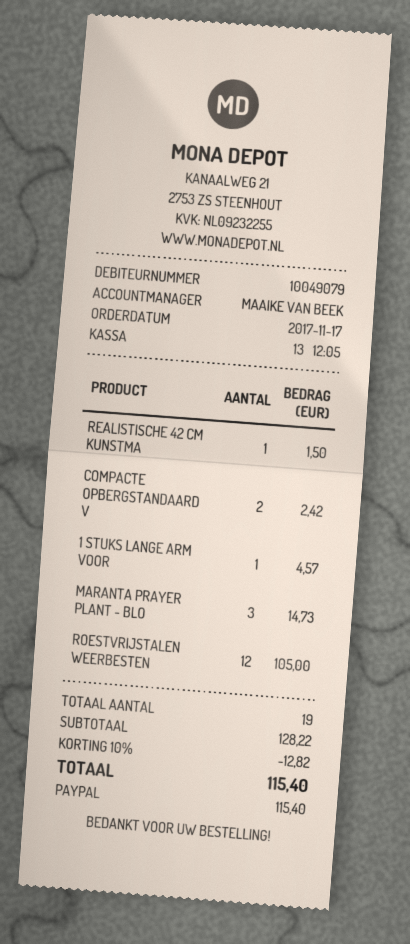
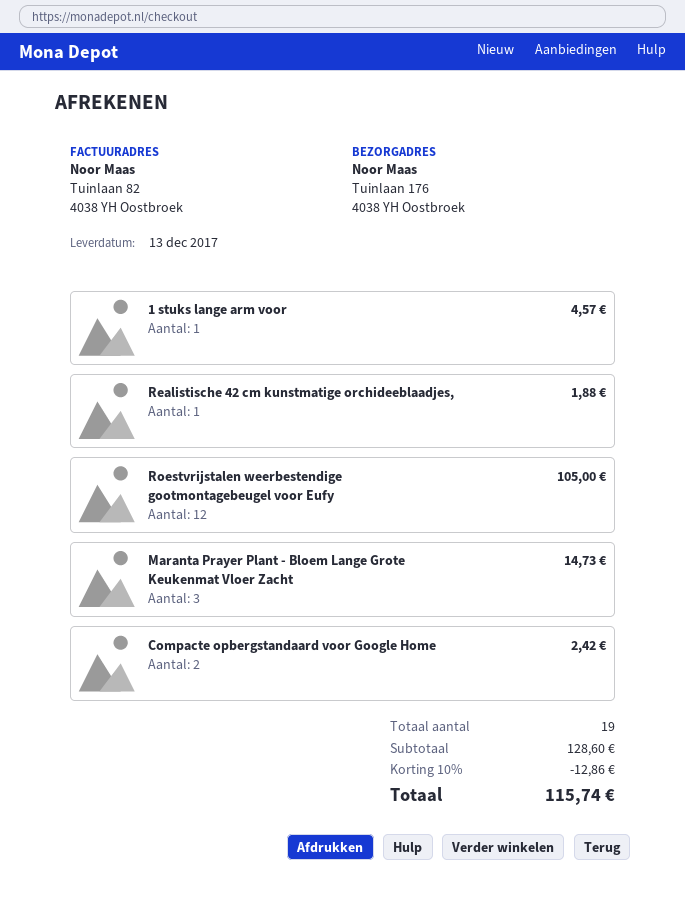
REALISTISCHE 42 CM KUNSTMA: 1 for 1.50 -> 1 for 1.88
subtotal: 128.22 -> 128.60
discount: 10% = 12.82 -> 10% = 12.86
total: 115.40 -> 115.74

